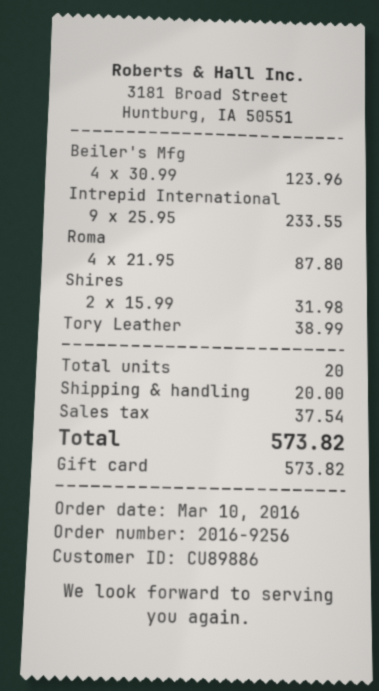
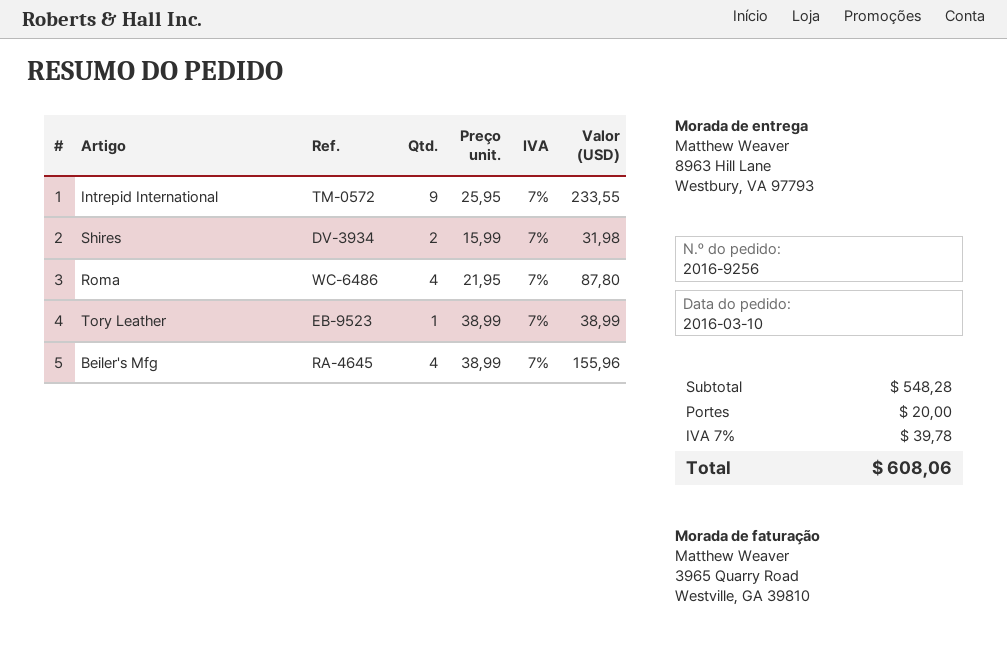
Beiler's Mfg: 4 x 30.99 = 123.96 -> 4 x 38.99 = 155.96
tax: 37.54 -> 39.78
total: 573.82 -> 608.06

